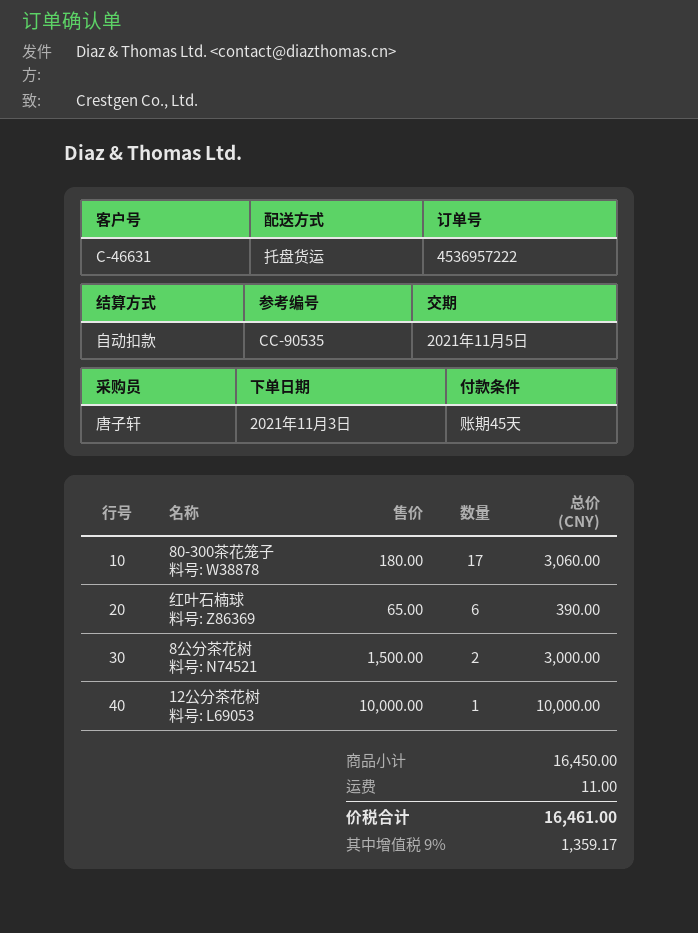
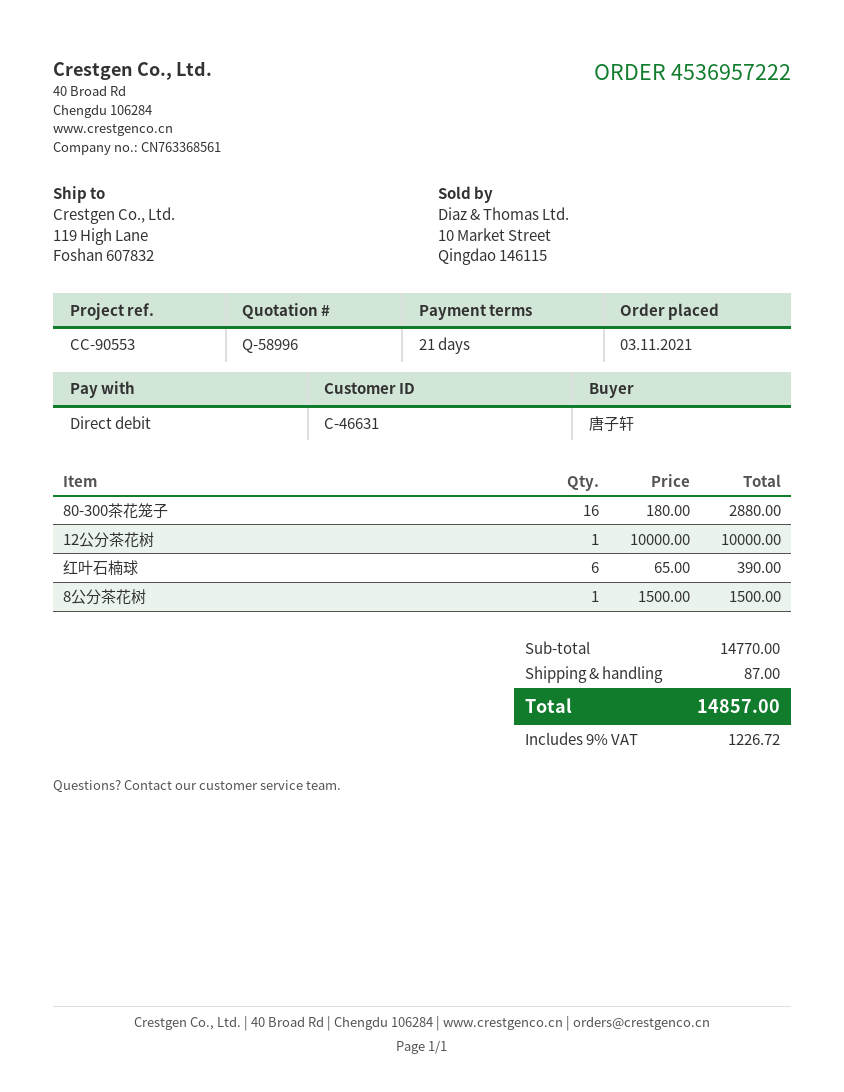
payment terms: 45 days -> 21 days
reference: CC-90535 -> CC-90553
80-300茶花笼子: 17 x 180.00 = 3060.00 -> 16 x 180.00 = 2880.00
8公分茶花树: 2 x 1500.00 = 3000.00 -> 1 x 1500.00 = 1500.00
subtotal: 16450.00 -> 14770.00
shipping: 11.00 -> 87.00
tax: 9% = 1359.17 -> 9% = 1226.72
total: 16461.00 -> 14857.00

